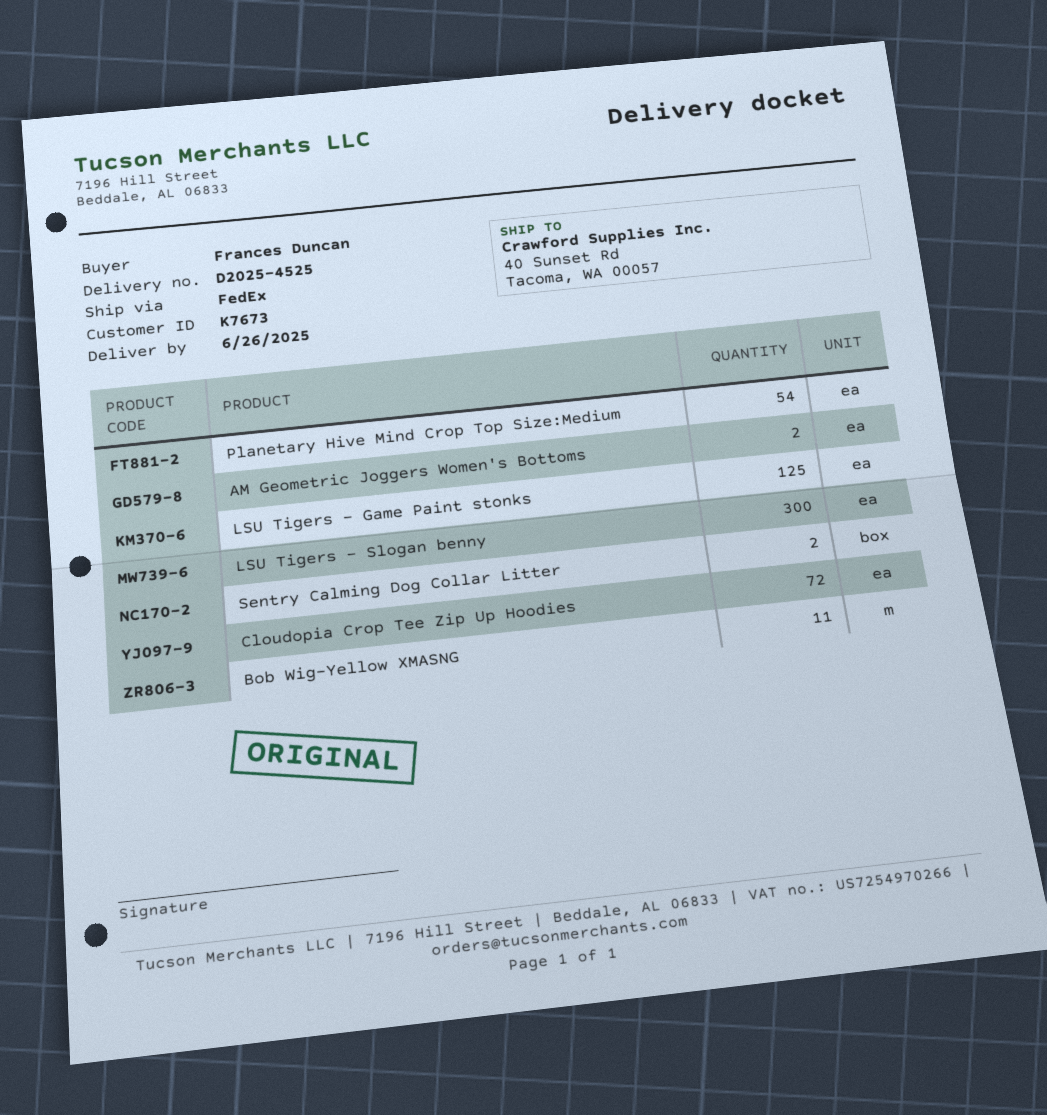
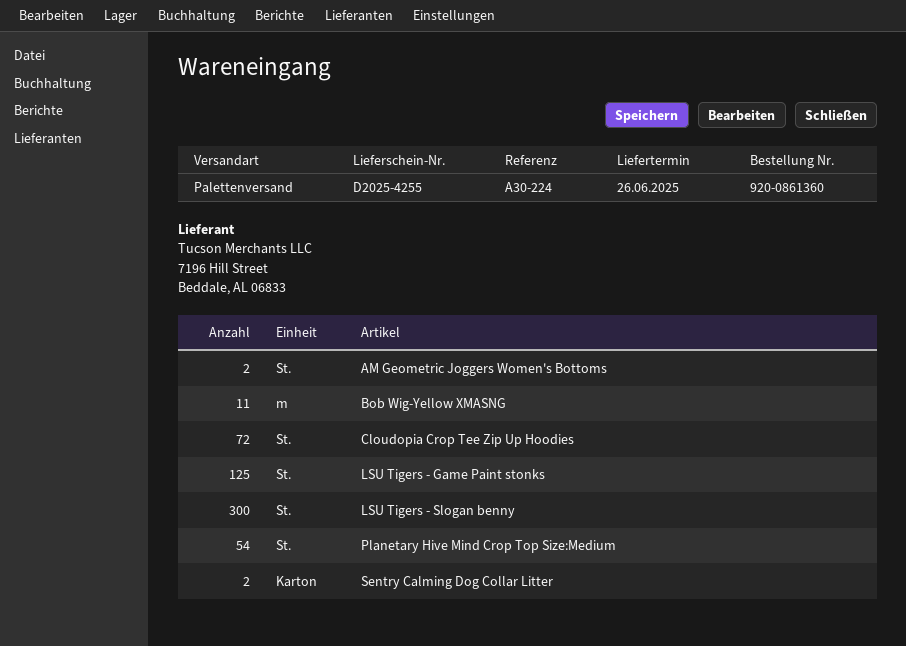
delivery note number: D2025-4525 -> D2025-4255
shipping method: FedEx -> pallet freight

